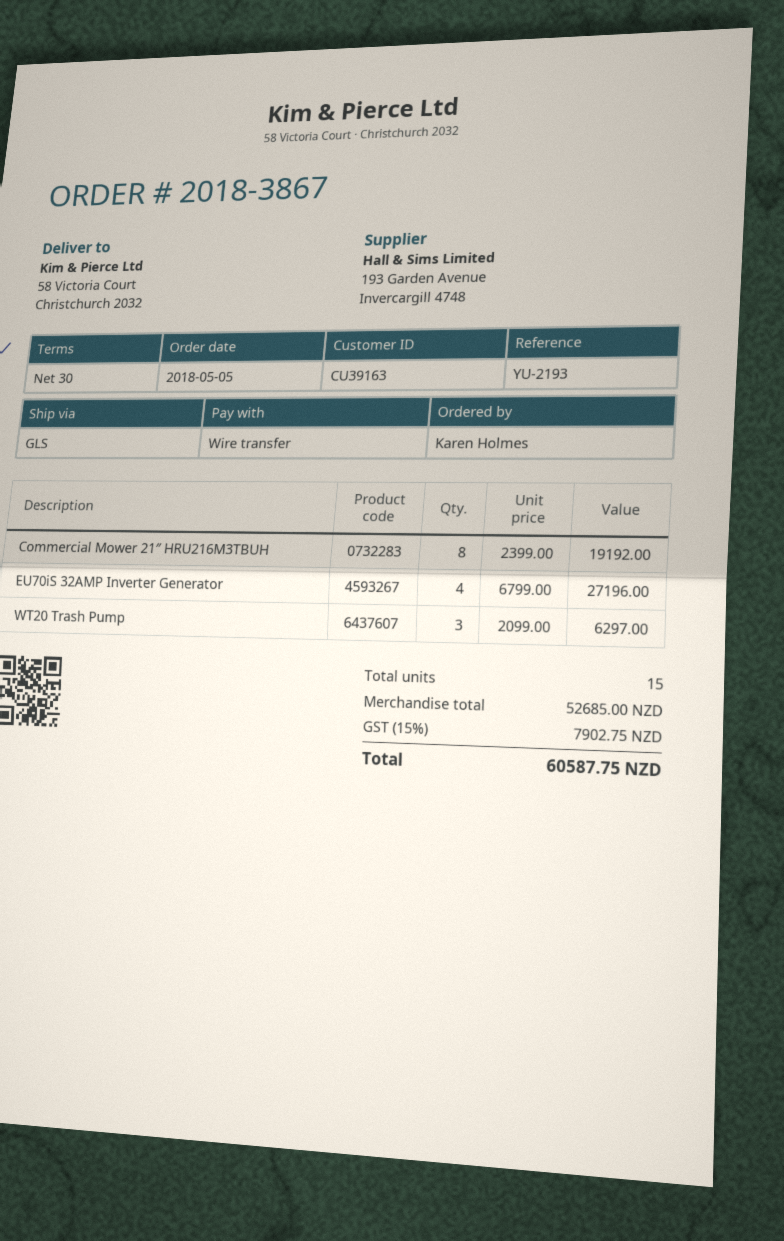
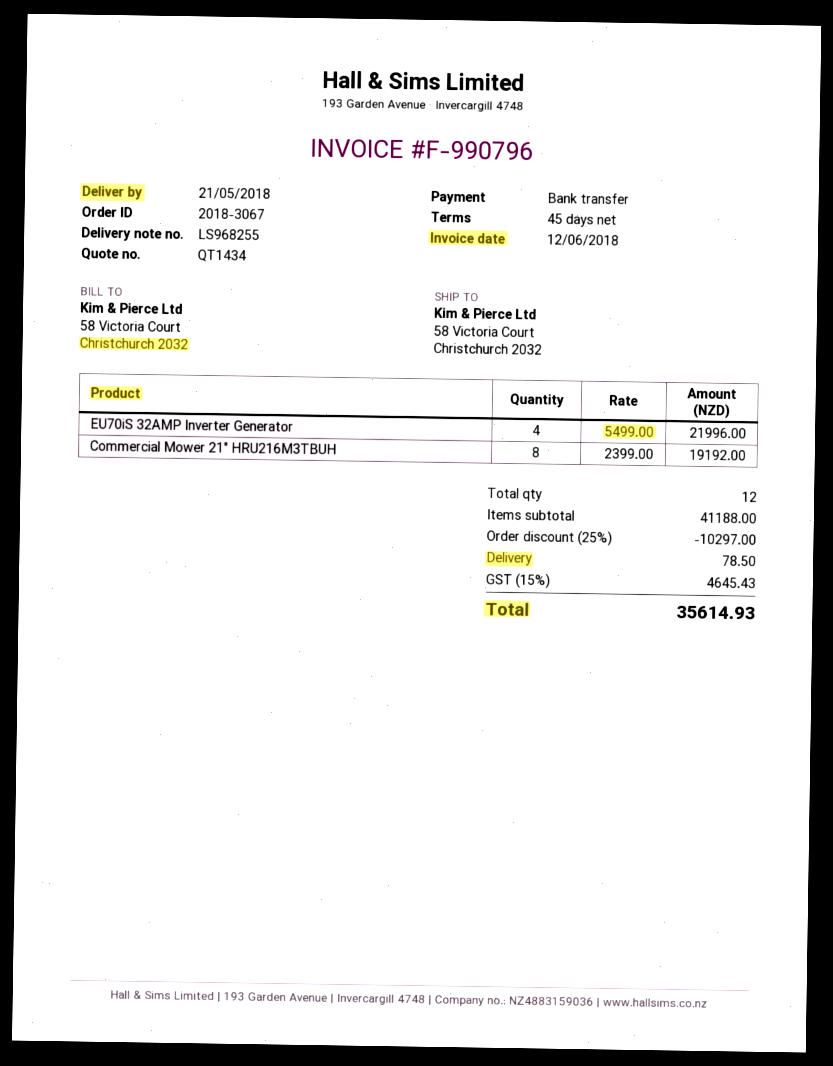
order number: 2018-3867 -> 2018-3067
payment terms: 30 days -> 45 days
EU70iS 32AMP Inverter Generator: 4 x 6799.00 = 27196.00 -> 4 x 5499.00 = 21996.00
WT20 Trash Pump: 3 x 2099.00 = 6297.00 -> none
total quantity: 15 -> 12
subtotal: 52685.00 -> 41188.00
discount: none -> 25% = 10297.00
shipping: none -> 78.50
tax: 15% = 7902.75 -> 15% = 4645.43
total: 60587.75 -> 35614.93

